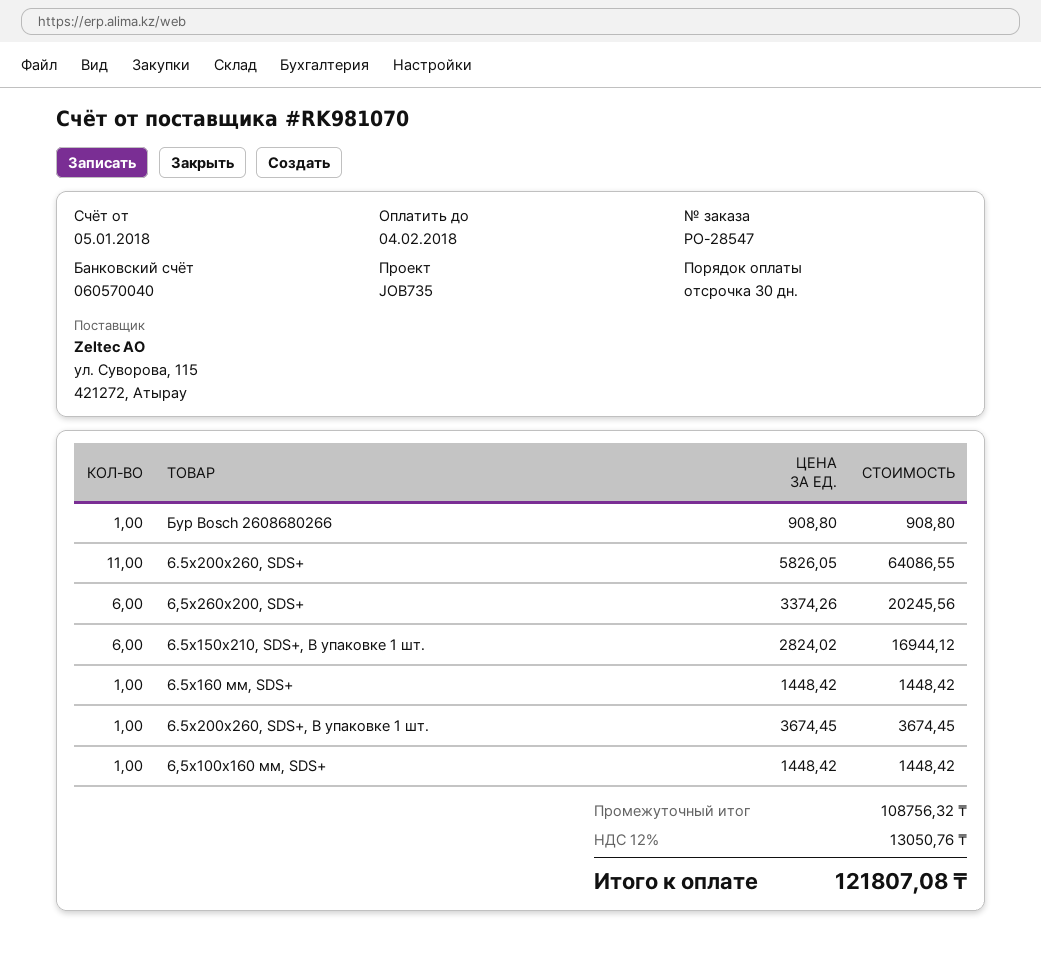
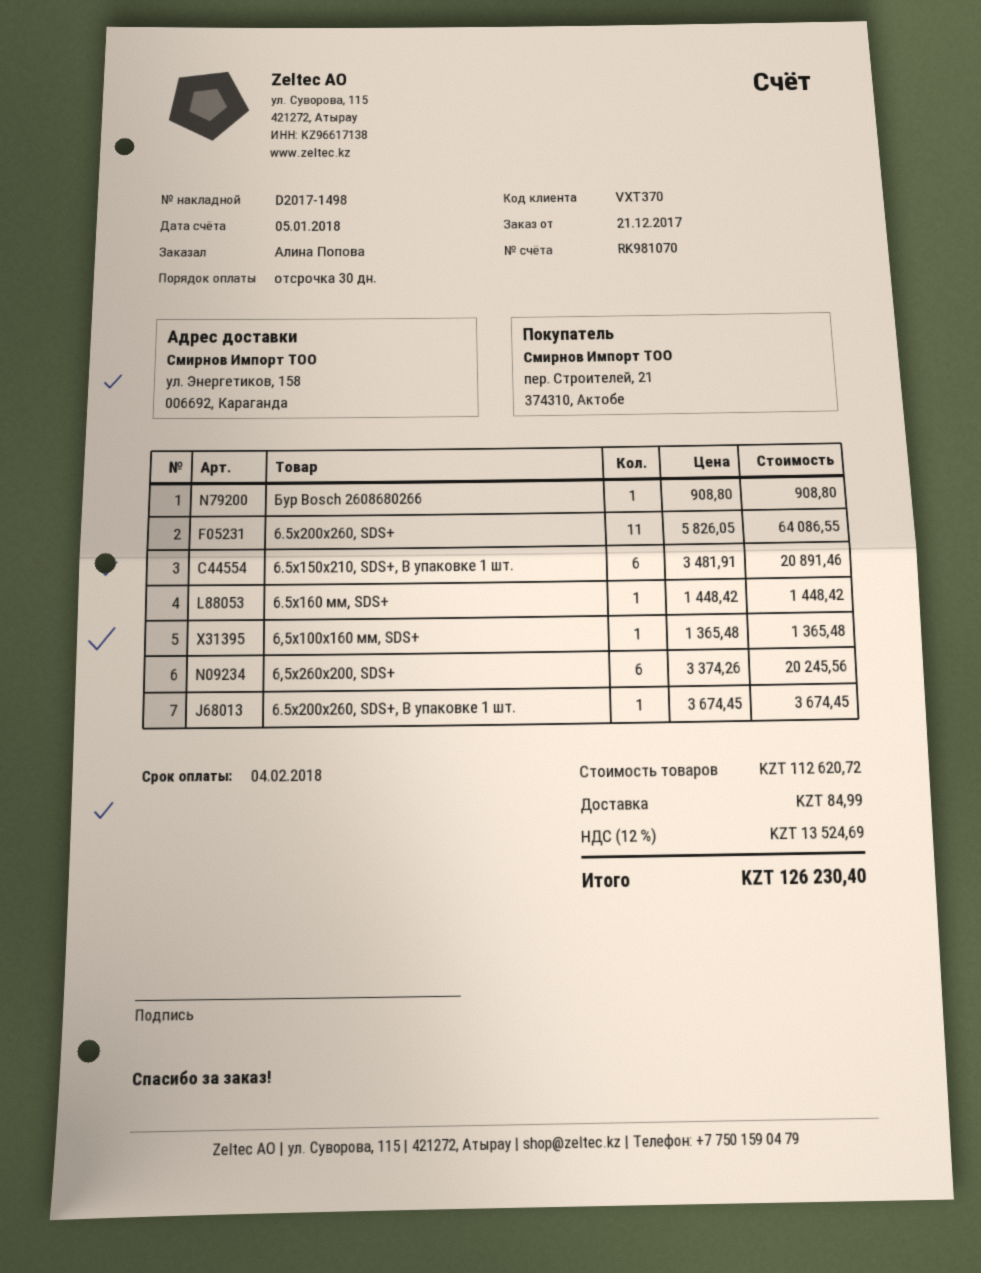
6.5x150x210, SDS+, В упаковке 1 шт.: 6 x 2824.02 = 16944.12 -> 6 x 3481.91 = 20891.46
6,5x100x160 мм, SDS+: 1 x 1448.42 = 1448.42 -> 1 x 1365.48 = 1365.48
subtotal: 108756.32 -> 112620.72
shipping: none -> 84.99
tax: 12% = 13050.76 -> 12% = 13524.69
total: 121807.08 -> 126230.40

